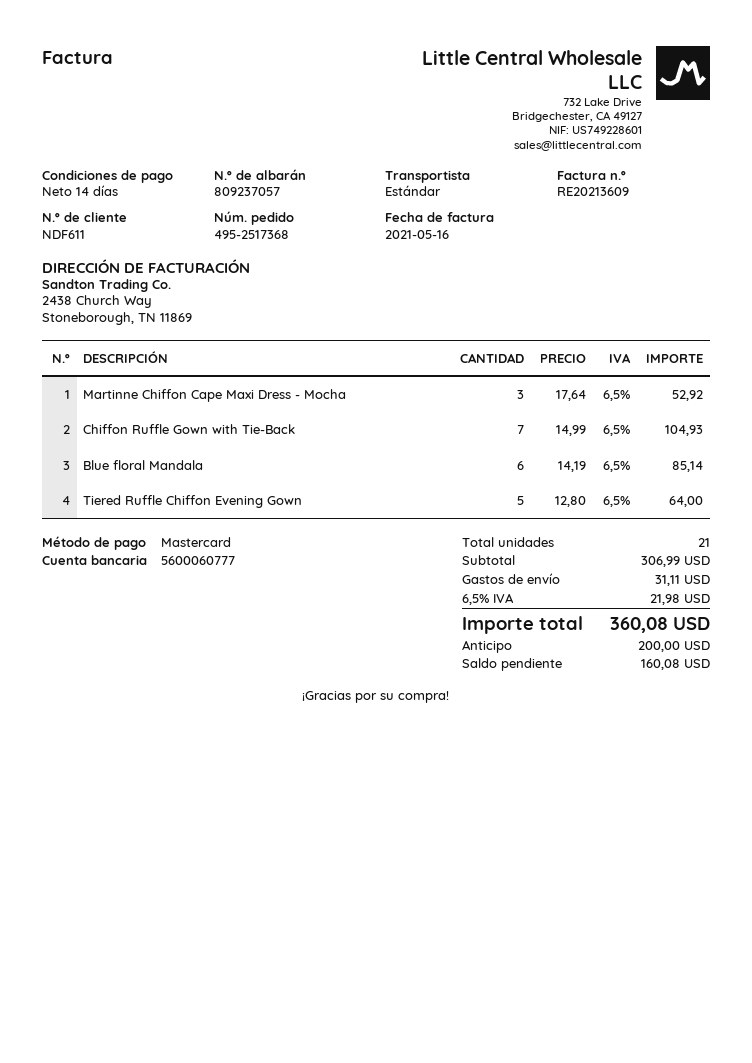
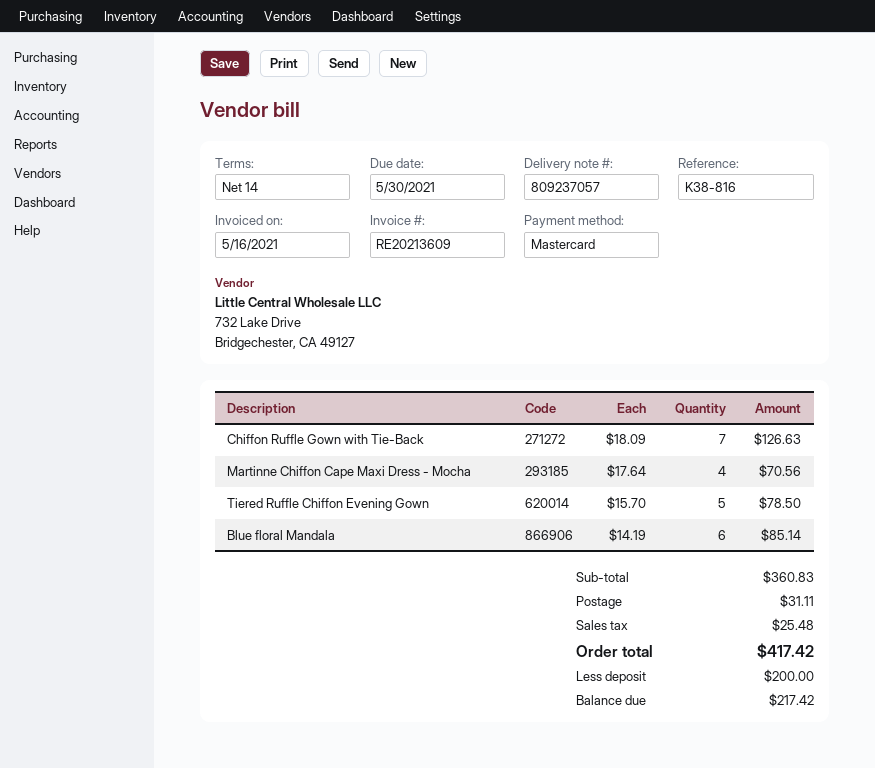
Martinne Chiffon Cape Maxi Dress - Mocha: 3 x 17.64 = 52.92 -> 4 x 17.64 = 70.56
Chiffon Ruffle Gown with Tie-Back: 7 x 14.99 = 104.93 -> 7 x 18.09 = 126.63
Tiered Ruffle Chiffon Evening Gown: 5 x 12.80 = 64.00 -> 5 x 15.70 = 78.50
subtotal: 306.99 -> 360.83
tax: 21.98 -> 25.48
total: 360.08 -> 417.42
balance: 160.08 -> 217.42

